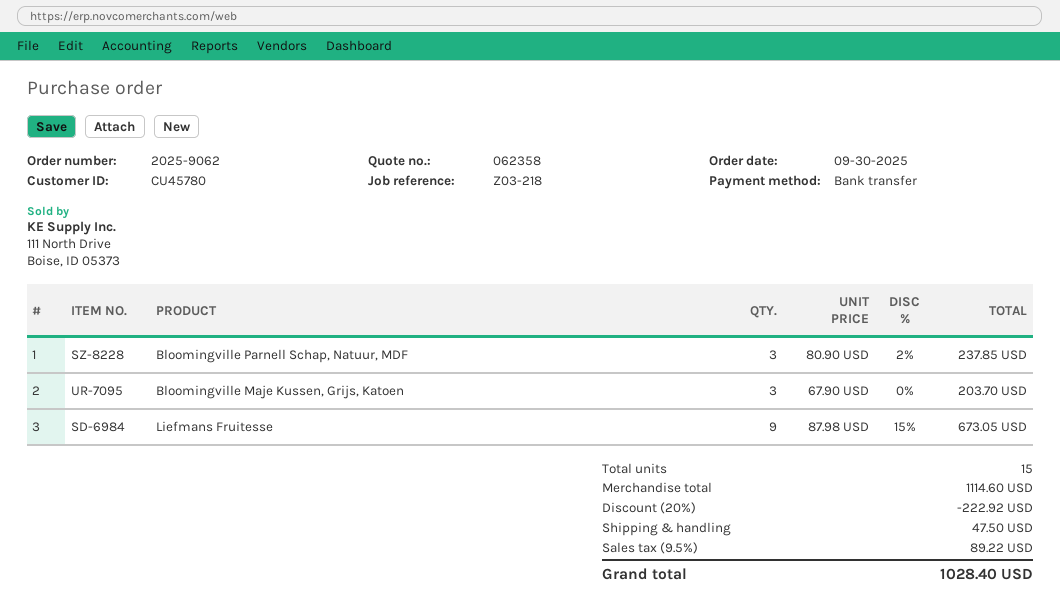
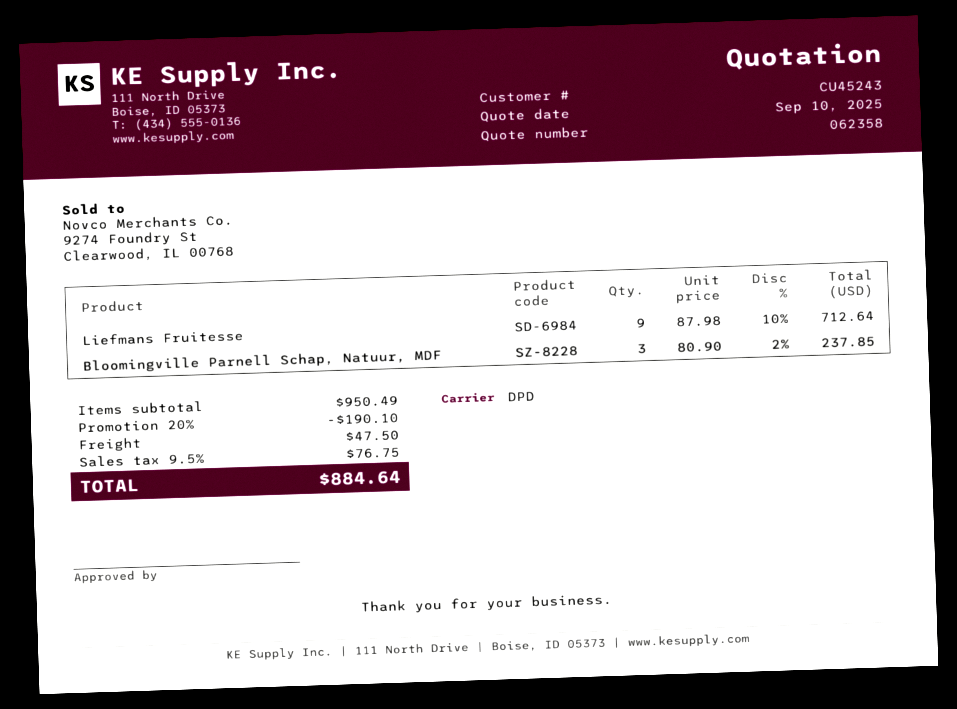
customer number: CU45780 -> CU45243
Bloomingville Maje Kussen, Grijs, Katoen: 3 x 67.90 = 203.70 -> none
Liefmans Fruitesse: 9 x 87.98 - 15% = 673.05 -> 9 x 87.98 - 10% = 712.64
subtotal: 1114.60 -> 950.49
discount: 20% = 222.92 -> 20% = 190.10
tax: 9.5% = 89.22 -> 9.5% = 76.75
total: 1028.40 -> 884.64

